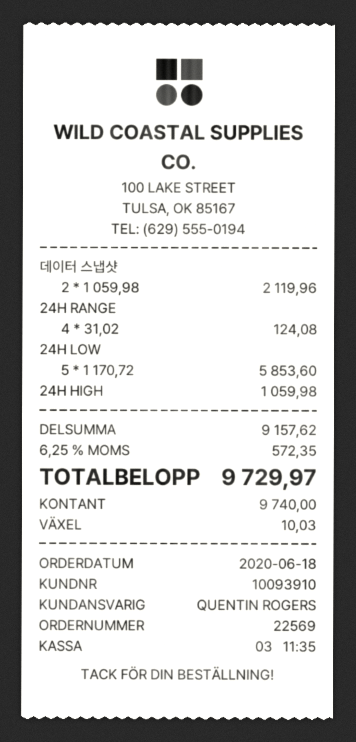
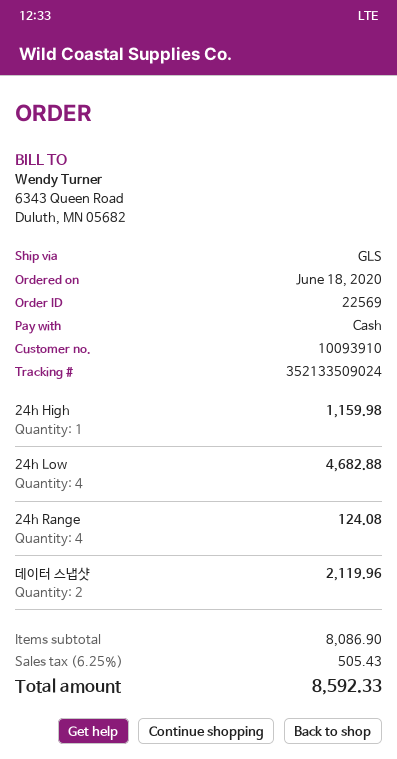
24H LOW: 5 for 5853.60 -> 4 for 4682.88
24H HIGH: 1 for 1059.98 -> 1 for 1159.98
subtotal: 9157.62 -> 8086.90
tax: 6.25% = 572.35 -> 6.25% = 505.43
total: 9729.97 -> 8592.33

